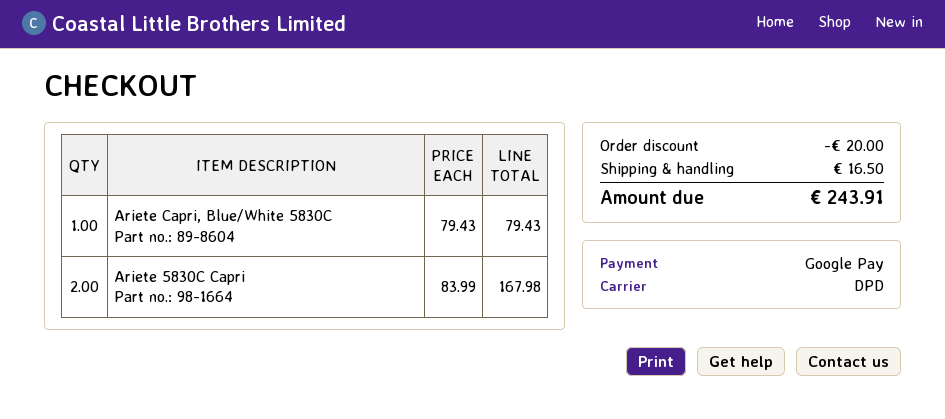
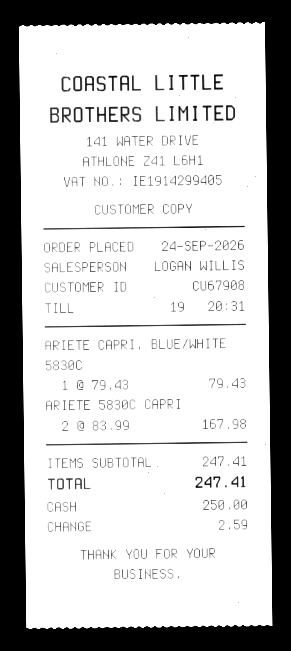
payment method: Google Pay -> cash
discount: 20.00 -> none
shipping: 16.50 -> none
total: 243.91 -> 247.41

